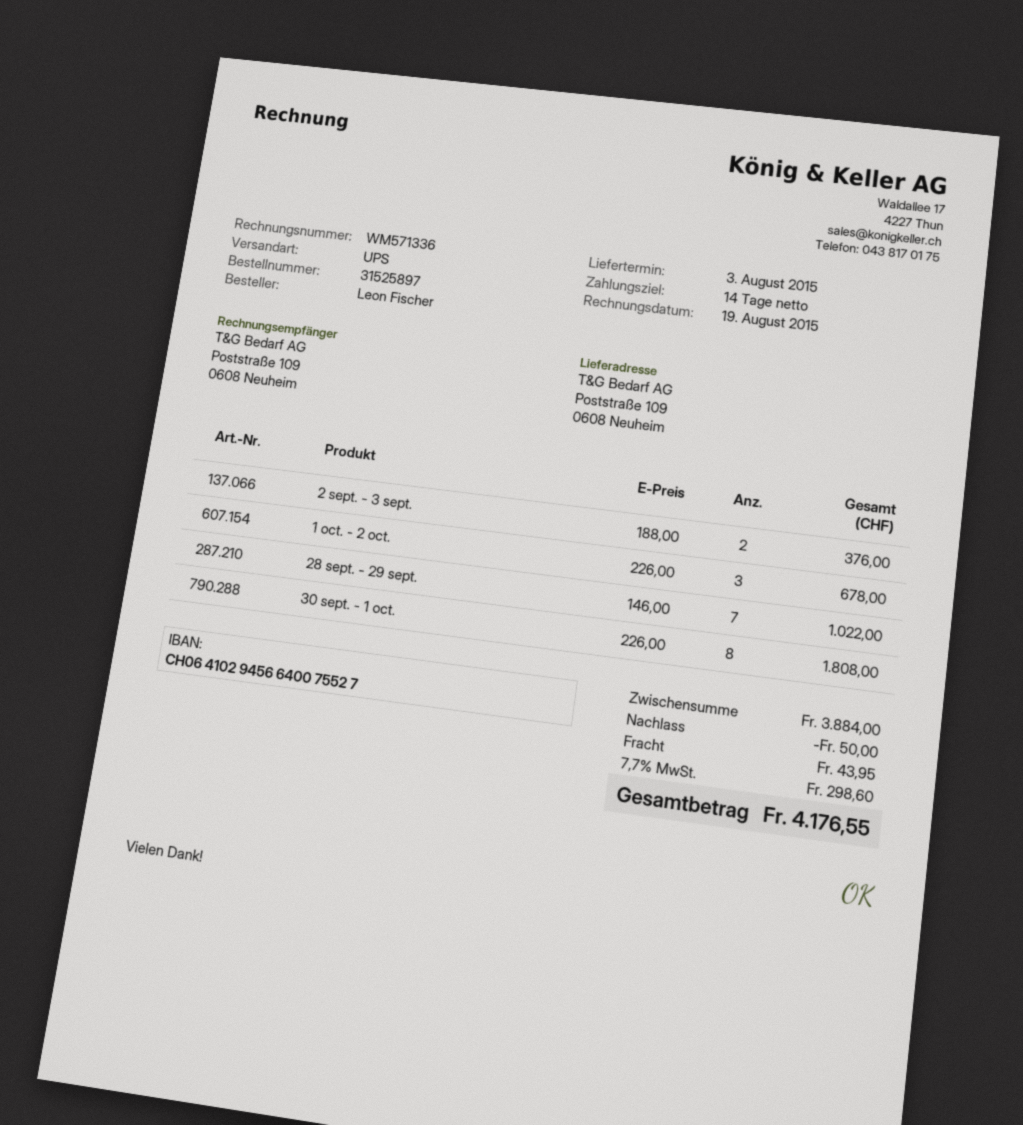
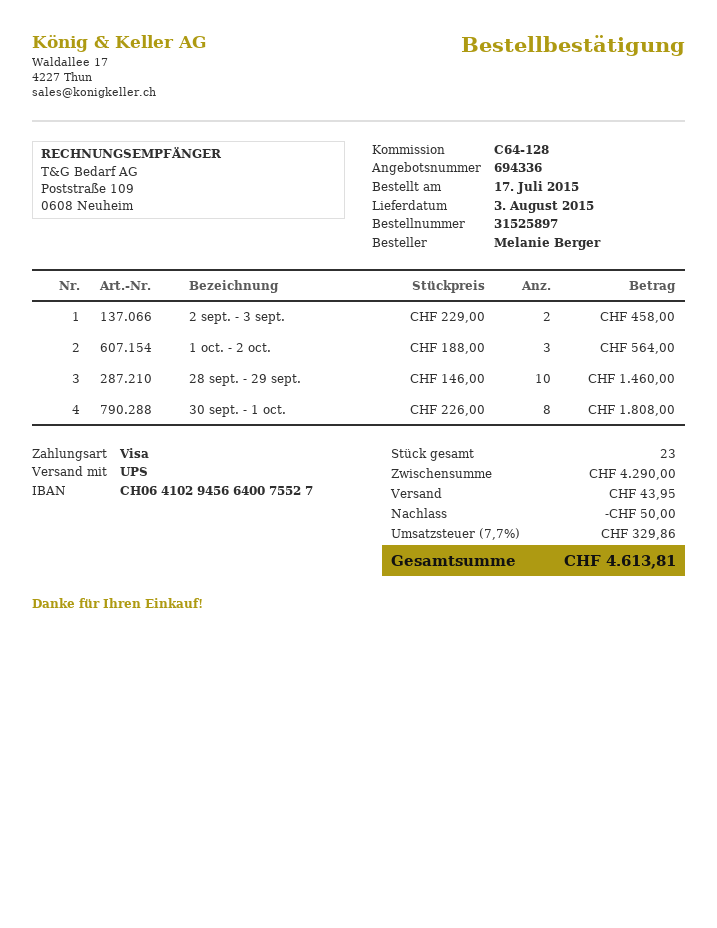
ordered by: Leon Fischer -> Melanie Berger
2 sept. - 3 sept.: 2 x 188.00 = 376.00 -> 2 x 229.00 = 458.00
1 oct. - 2 oct.: 3 x 226.00 = 678.00 -> 3 x 188.00 = 564.00
28 sept. - 29 sept.: 7 x 146.00 = 1022.00 -> 10 x 146.00 = 1460.00
subtotal: 3884.00 -> 4290.00
tax: 7.7% = 298.60 -> 7.7% = 329.86
total: 4176.55 -> 4613.81

